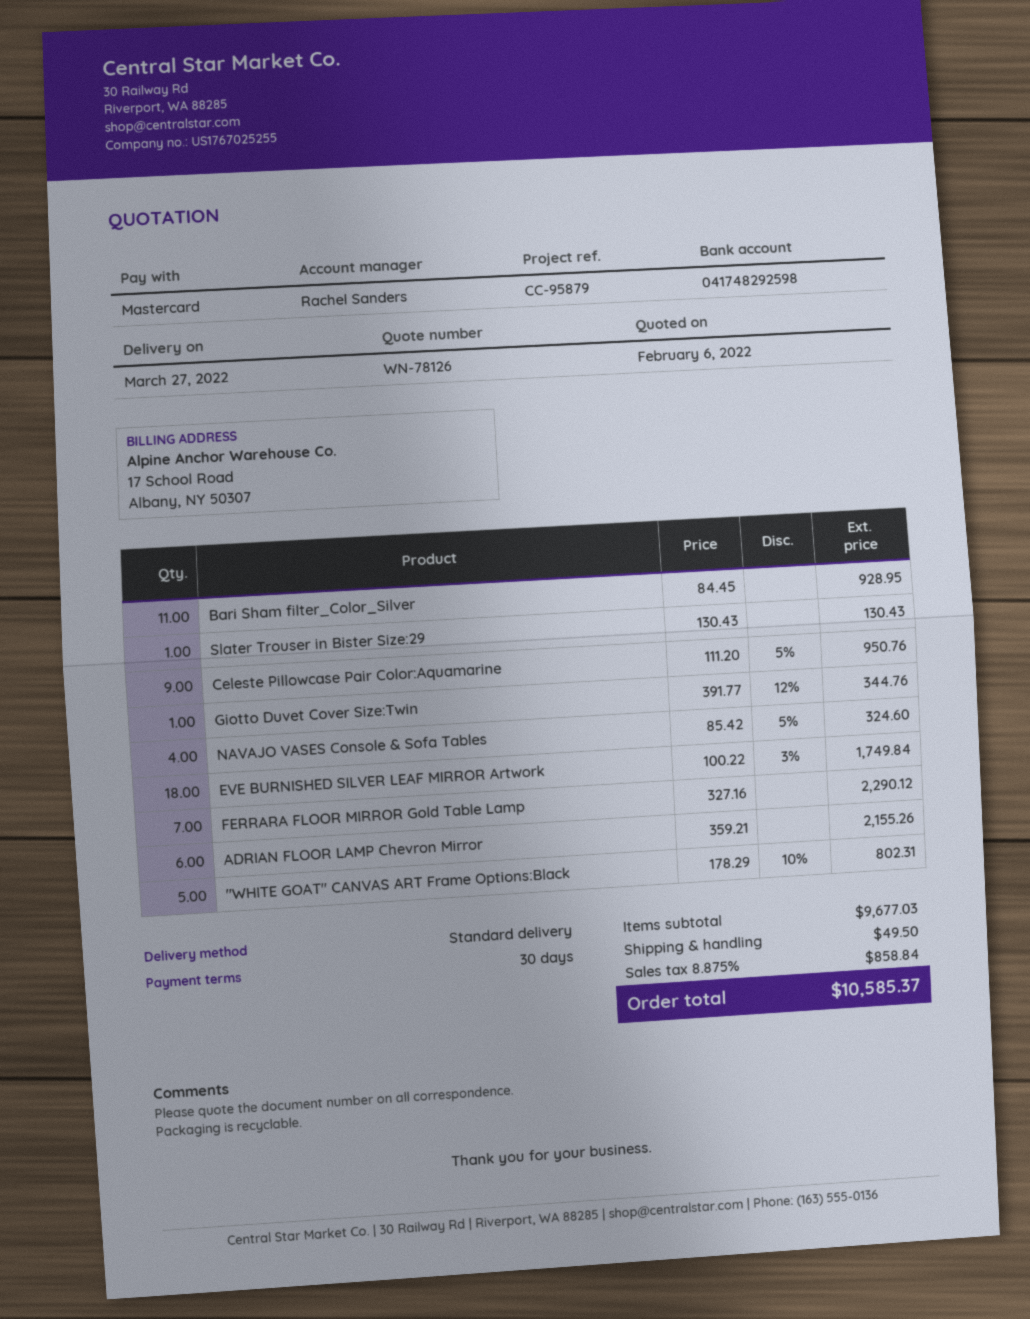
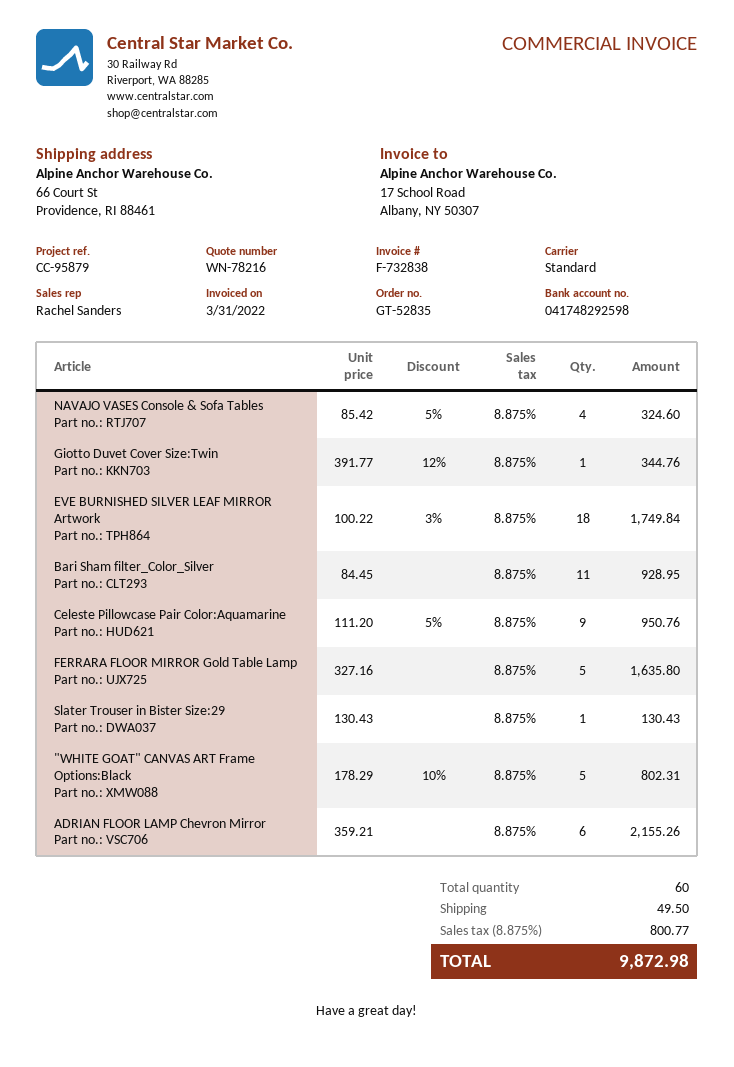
quote number: WN-78126 -> WN-78216
FERRARA FLOOR MIRROR Gold Table Lamp: 7 x 327.16 = 2290.12 -> 5 x 327.16 = 1635.80
tax: 8.875% = 858.84 -> 8.875% = 800.77
total: 10585.37 -> 9872.98

